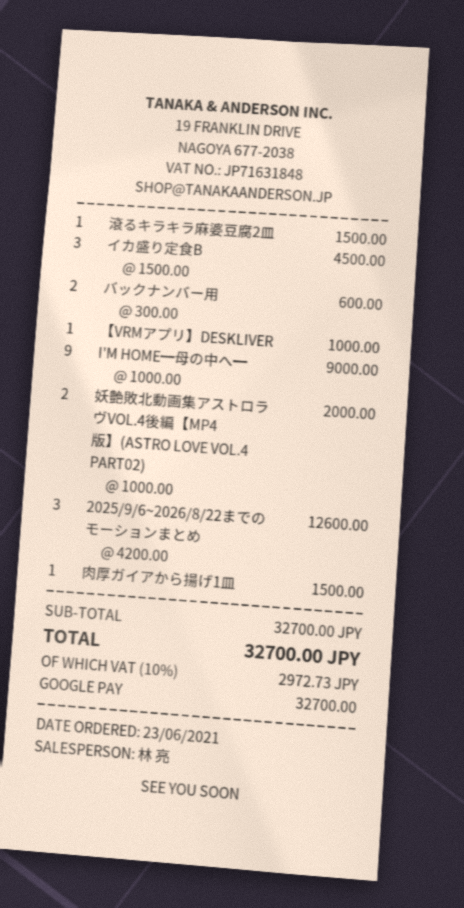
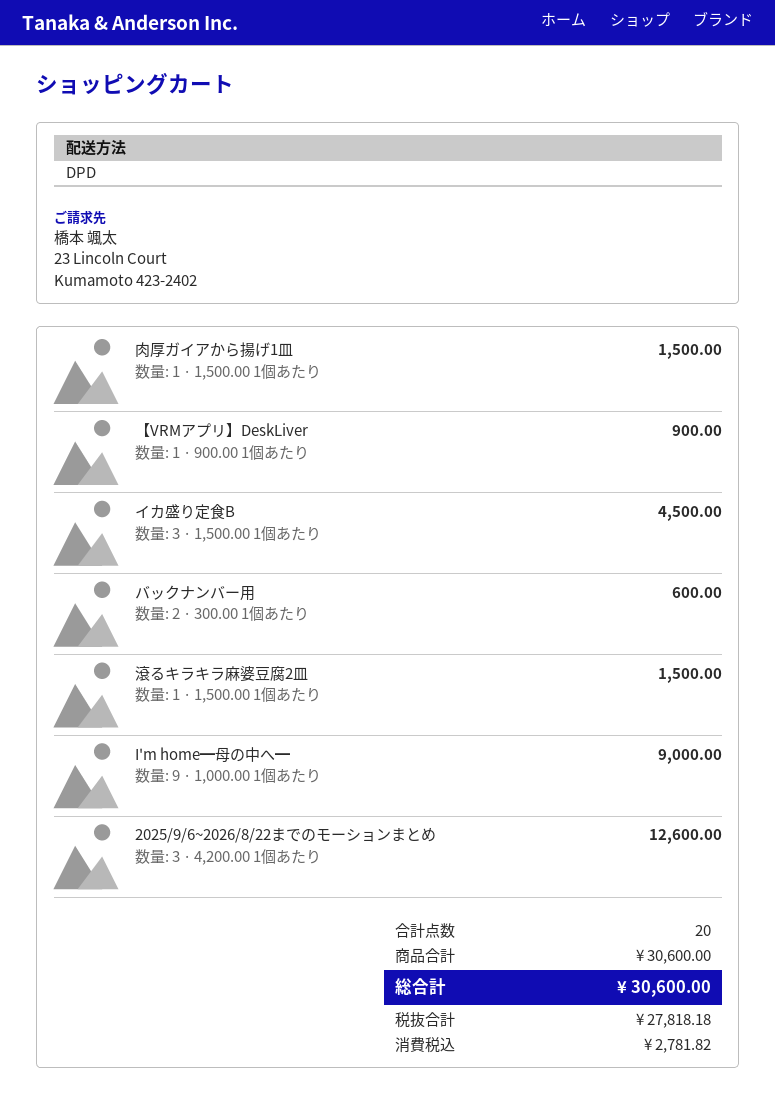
【VRMアプリ】DESKLIVER: 1 x 1000.00 = 1000.00 -> 1 x 900.00 = 900.00
妖艶敗北動画集アストロラヴVOL.4後編【MP4版】(ASTRO LOVE VOL.4 PART02): 2 x 1000.00 = 2000.00 -> none
subtotal: 32700.00 -> 30600.00
tax: 2972.73 -> 2781.82
total: 32700.00 -> 30600.00

